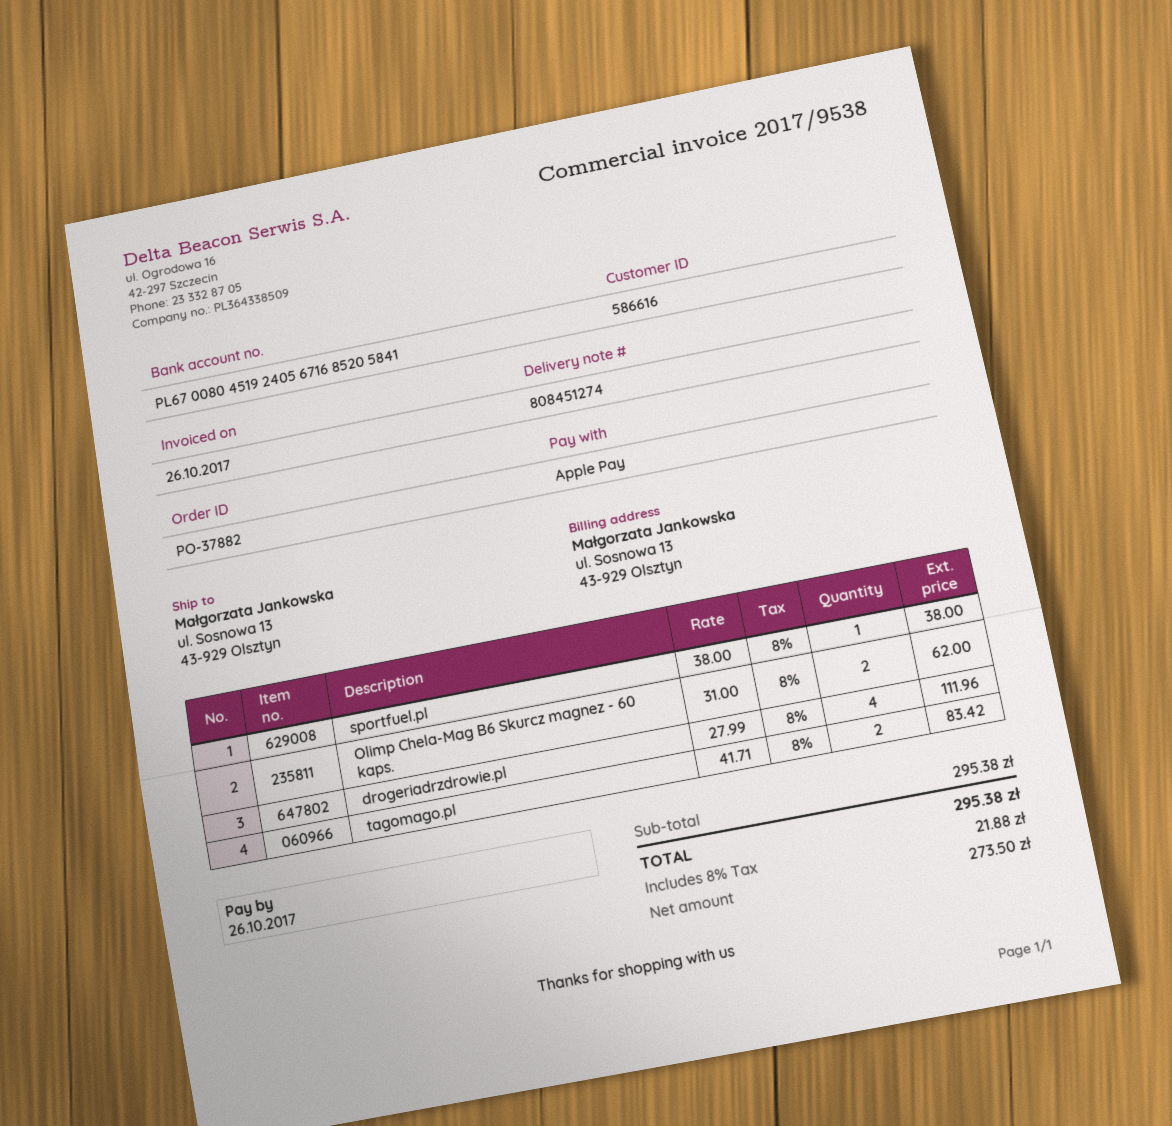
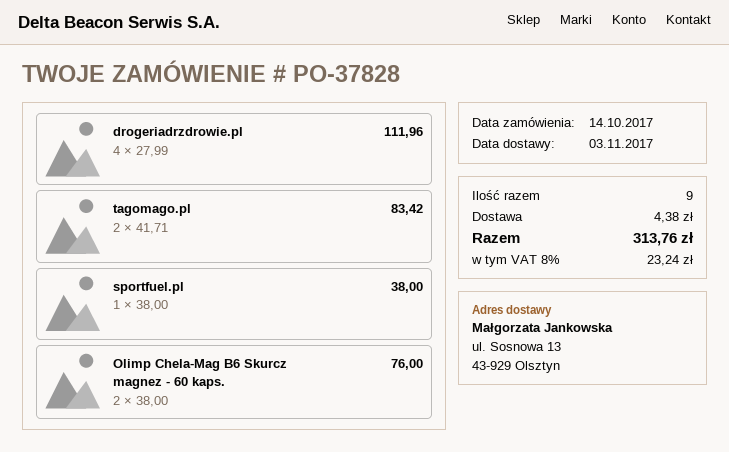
order number: PO-37882 -> PO-37828
Olimp Chela-Mag B6 Skurcz magnez - 60 kaps.: 2 x 31.00 = 62.00 -> 2 x 38.00 = 76.00
shipping: none -> 4.38
tax: 8% = 21.88 -> 8% = 23.24
total: 295.38 -> 313.76

